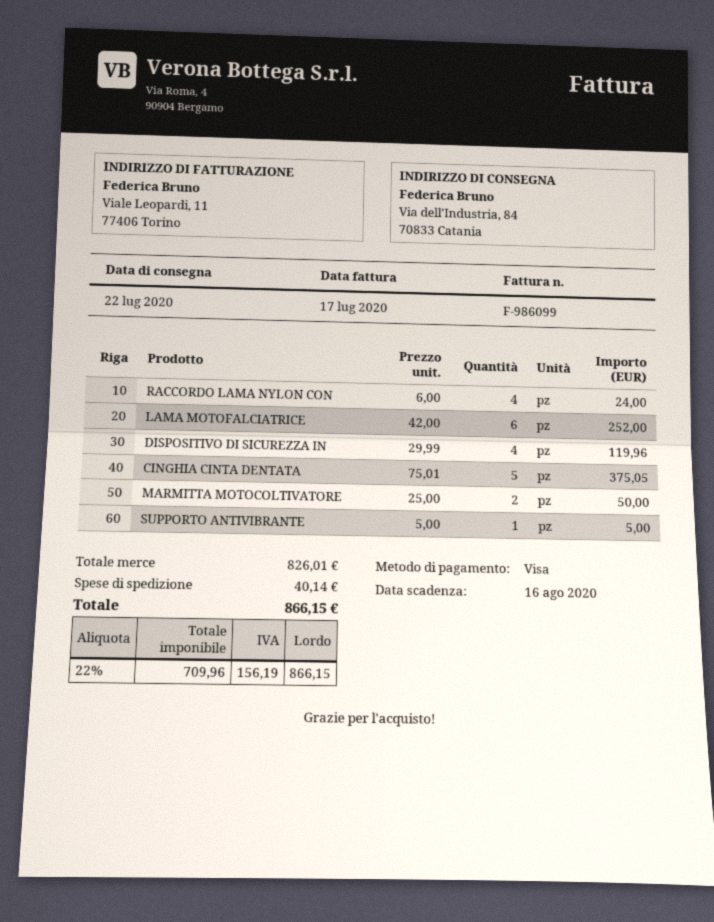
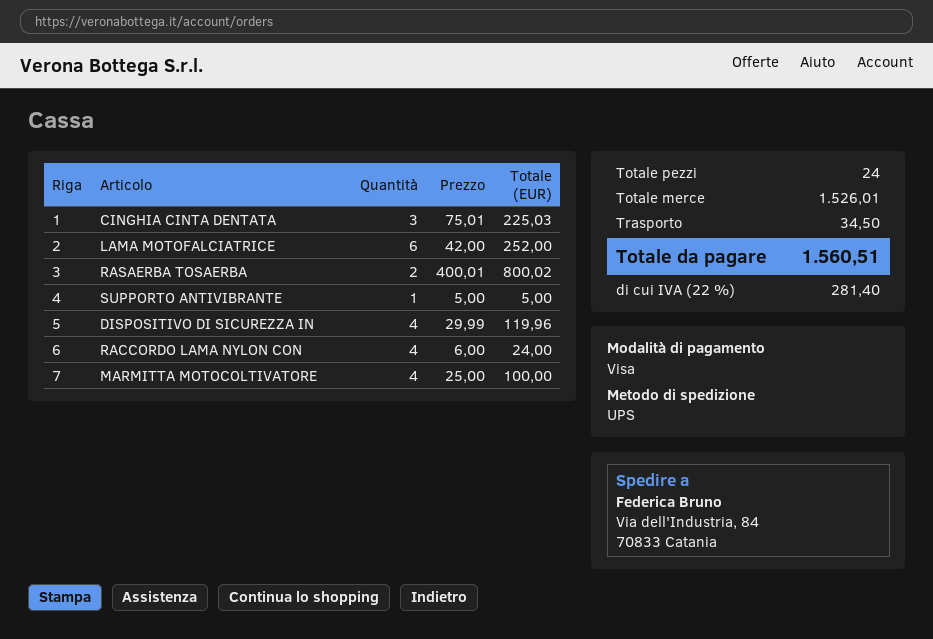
CINGHIA CINTA DENTATA: 5 x 75.01 = 375.05 -> 3 x 75.01 = 225.03
MARMITTA MOTOCOLTIVATORE: 2 x 25.00 = 50.00 -> 4 x 25.00 = 100.00
RASAERBA TOSAERBA: none -> 2 x 400.01 = 800.02
subtotal: 826.01 -> 1526.01
shipping: 40.14 -> 34.50
tax: 22% = 156.19 -> 22% = 281.40
total: 866.15 -> 1560.51

